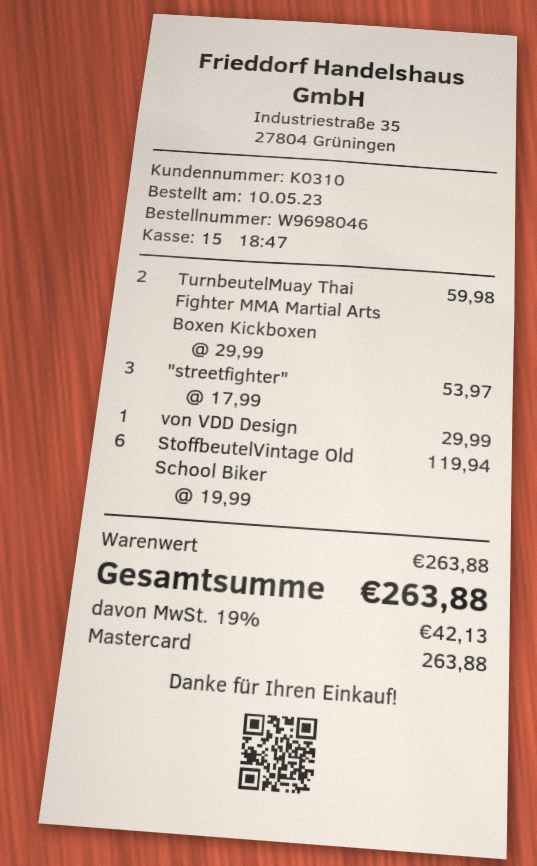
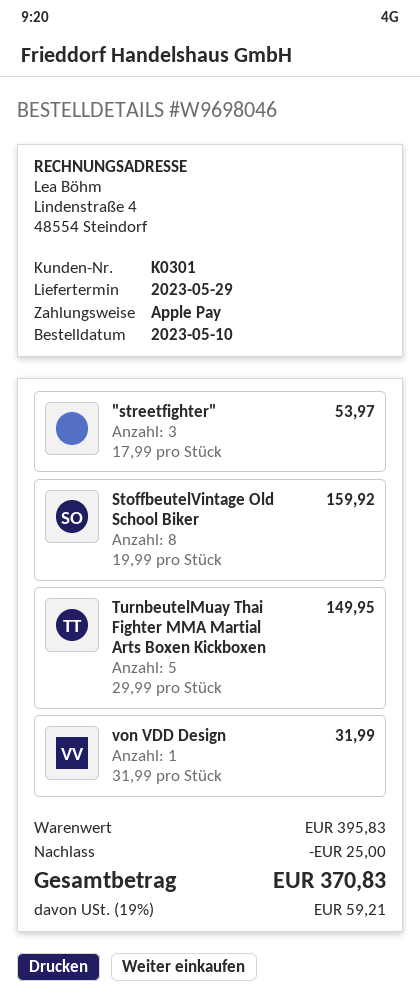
customer number: K0310 -> K0301
payment method: Mastercard -> Apple Pay
TurnbeutelMuay Thai Fighter MMA Martial Arts Boxen Kickboxen: 2 x 29.99 = 59.98 -> 5 x 29.99 = 149.95
von VDD Design: 1 x 29.99 = 29.99 -> 1 x 31.99 = 31.99
StoffbeutelVintage Old School Biker: 6 x 19.99 = 119.94 -> 8 x 19.99 = 159.92
subtotal: 263.88 -> 395.83
discount: none -> 25.00
tax: 19% = 42.13 -> 19% = 59.21
total: 263.88 -> 370.83

